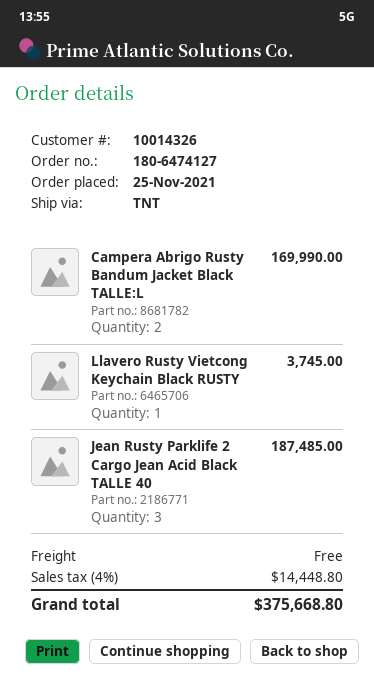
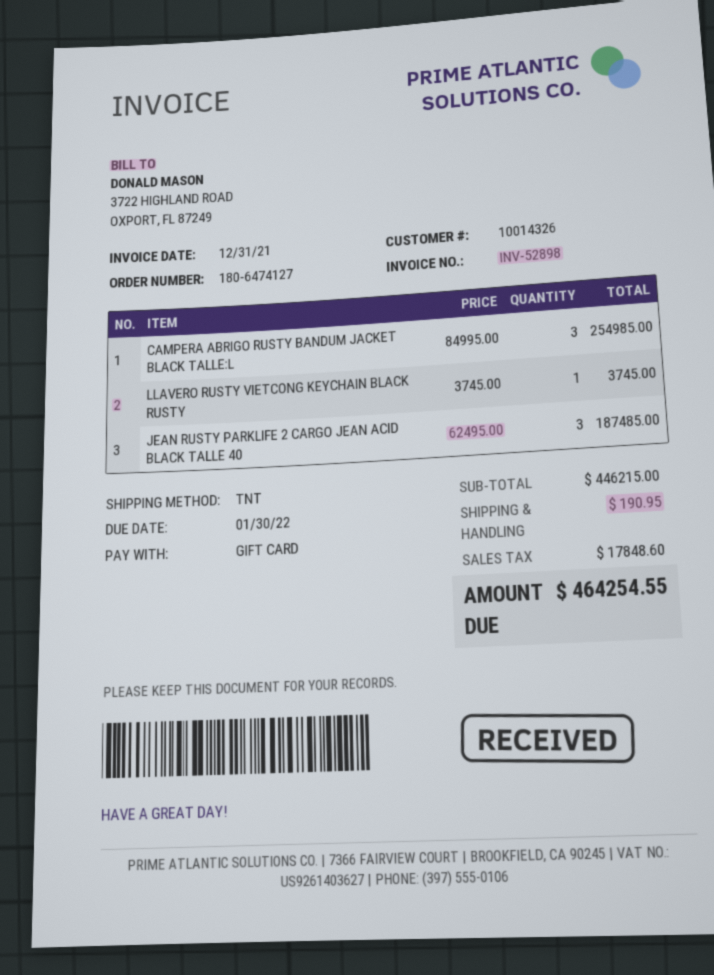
Campera Abrigo Rusty Bandum Jacket Black TALLE:L: 2 for 169990.00 -> 3 for 254985.00
shipping: 0.00 -> 190.95
tax: 14448.80 -> 17848.60
total: 375668.80 -> 464254.55

